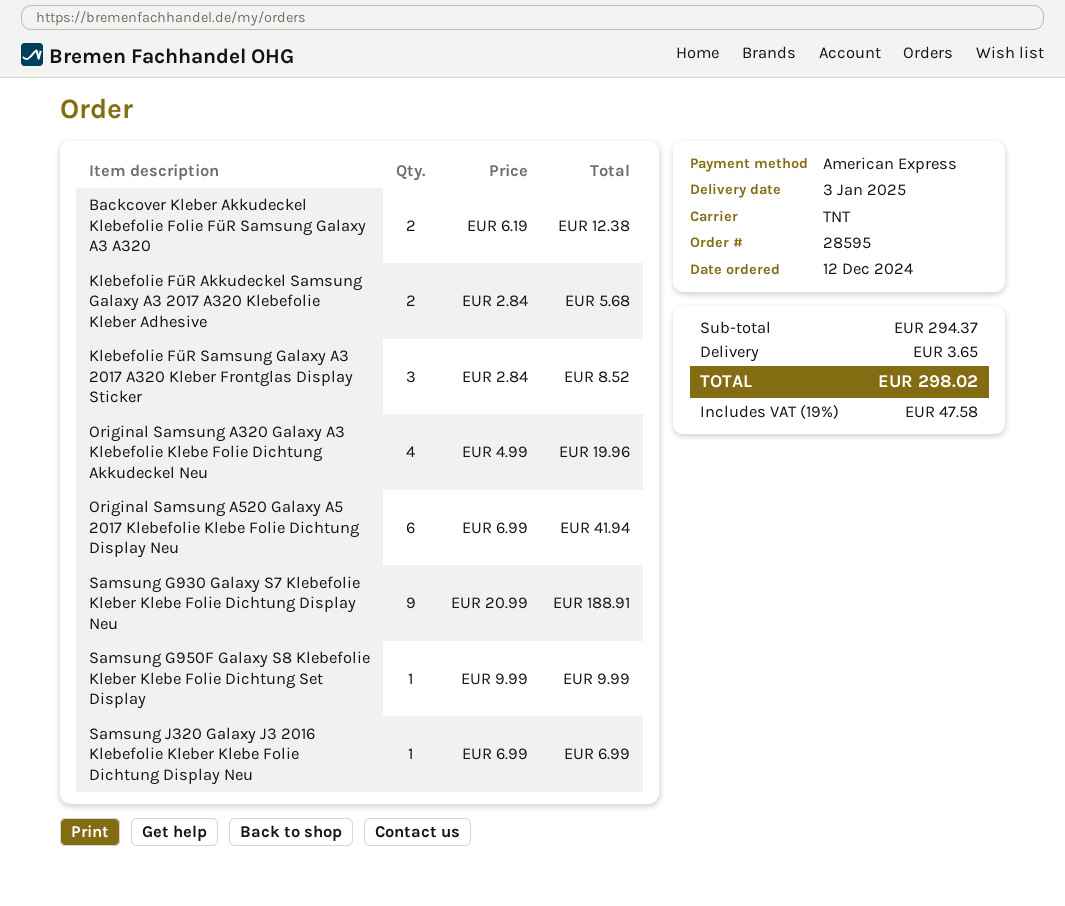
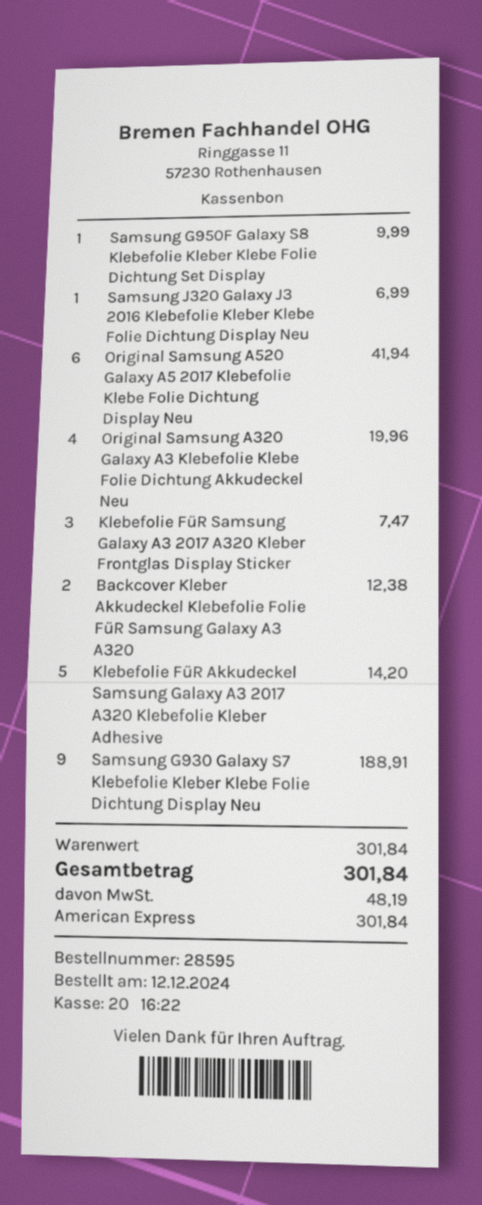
Klebefolie FüR Akkudeckel Samsung Galaxy A3 2017 A320 Klebefolie Kleber Adhesive: 2 for 5.68 -> 5 for 14.20
Klebefolie FüR Samsung Galaxy A3 2017 A320 Kleber Frontglas Display Sticker: 3 for 8.52 -> 3 for 7.47
subtotal: 294.37 -> 301.84
shipping: 3.65 -> none
tax: 47.58 -> 48.19
total: 298.02 -> 301.84

